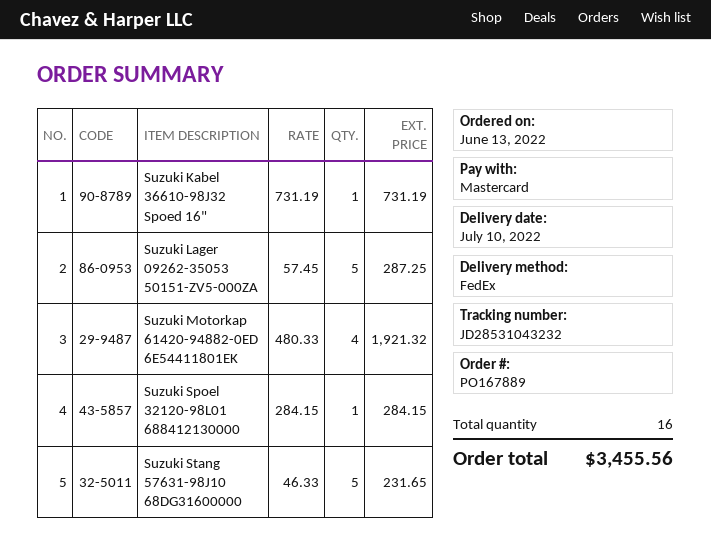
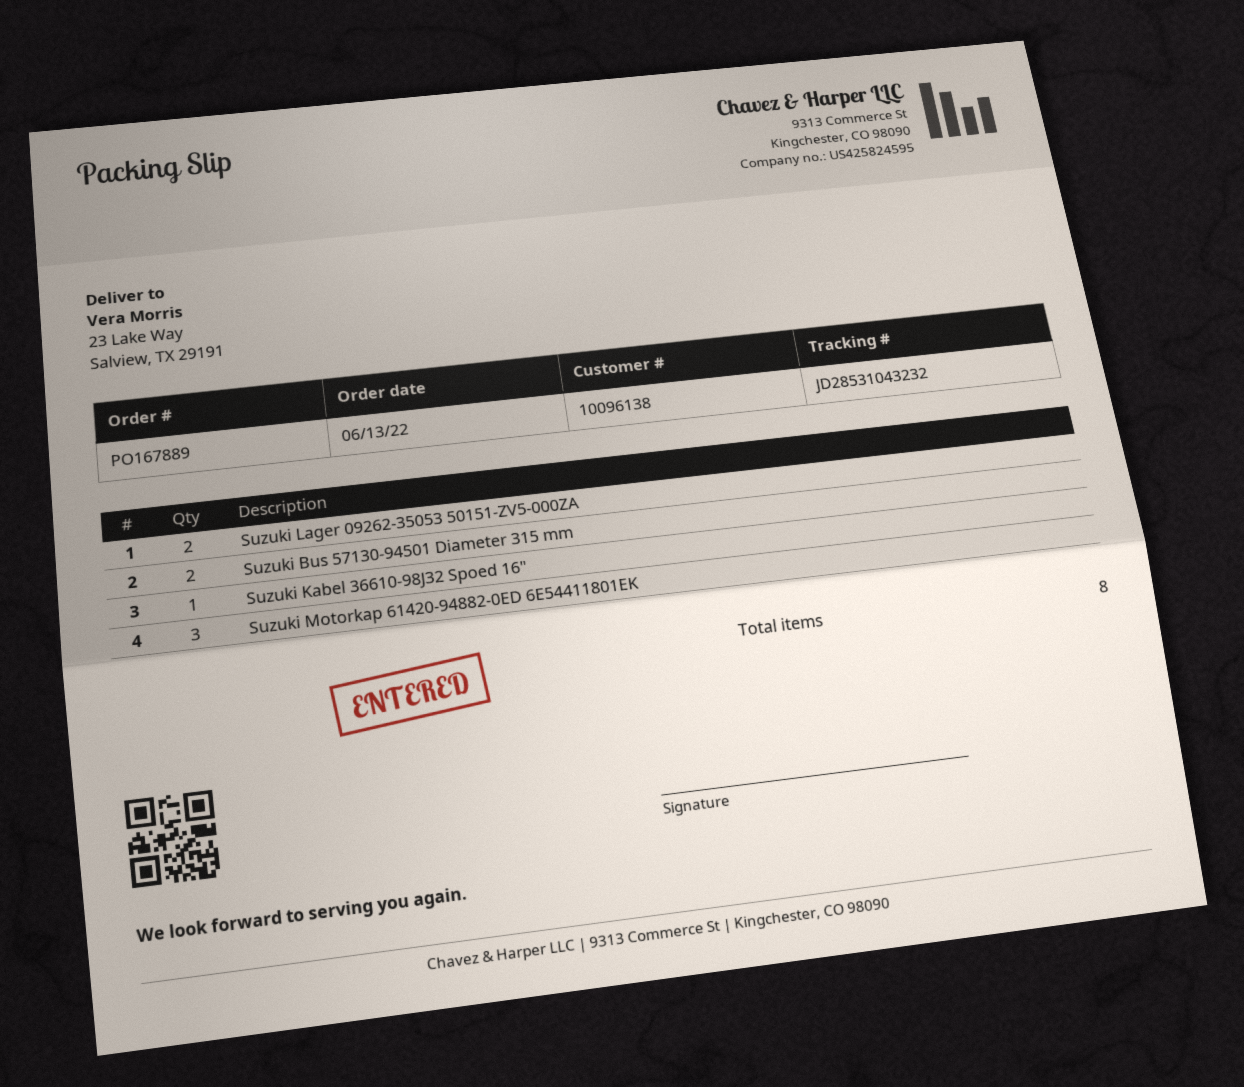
Suzuki Lager 09262-35053 50151-ZV5-000ZA: 5 -> 2
Suzuki Motorkap 61420-94882-0ED 6E54411801EK: 4 -> 3
Suzuki Spoel 32120-98L01 688412130000: 1 -> none
Suzuki Stang 57631-98J10 68DG31600000: 5 -> none
Suzuki Bus 57130-94501 Diameter 315 mm: none -> 2
total quantity: 16 -> 8

